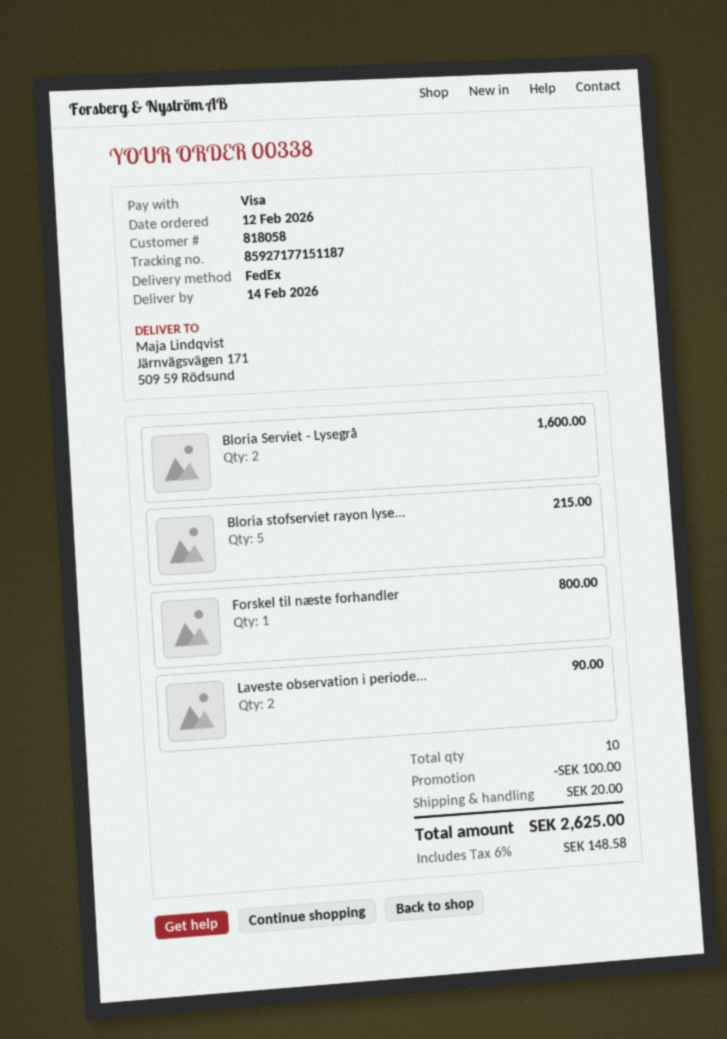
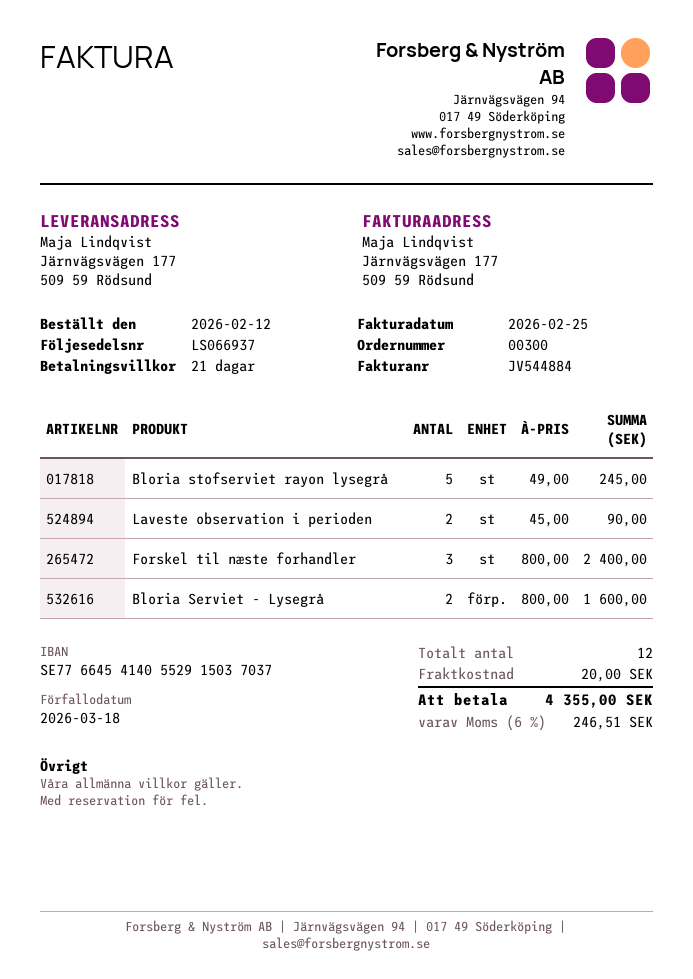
order number: 00338 -> 00300
ship to: Järnvägsvägen 171, 509 59 Rödsund -> Järnvägsvägen 177, 509 59 Rödsund
Bloria stofserviet rayon lyse...: 5 for 215.00 -> 5 for 245.00
Forskel til næste forhandler: 1 for 800.00 -> 3 for 2400.00
total quantity: 10 -> 12
discount: 100.00 -> none
tax: 6% = 148.58 -> 6% = 246.51
total: 2625.00 -> 4355.00

